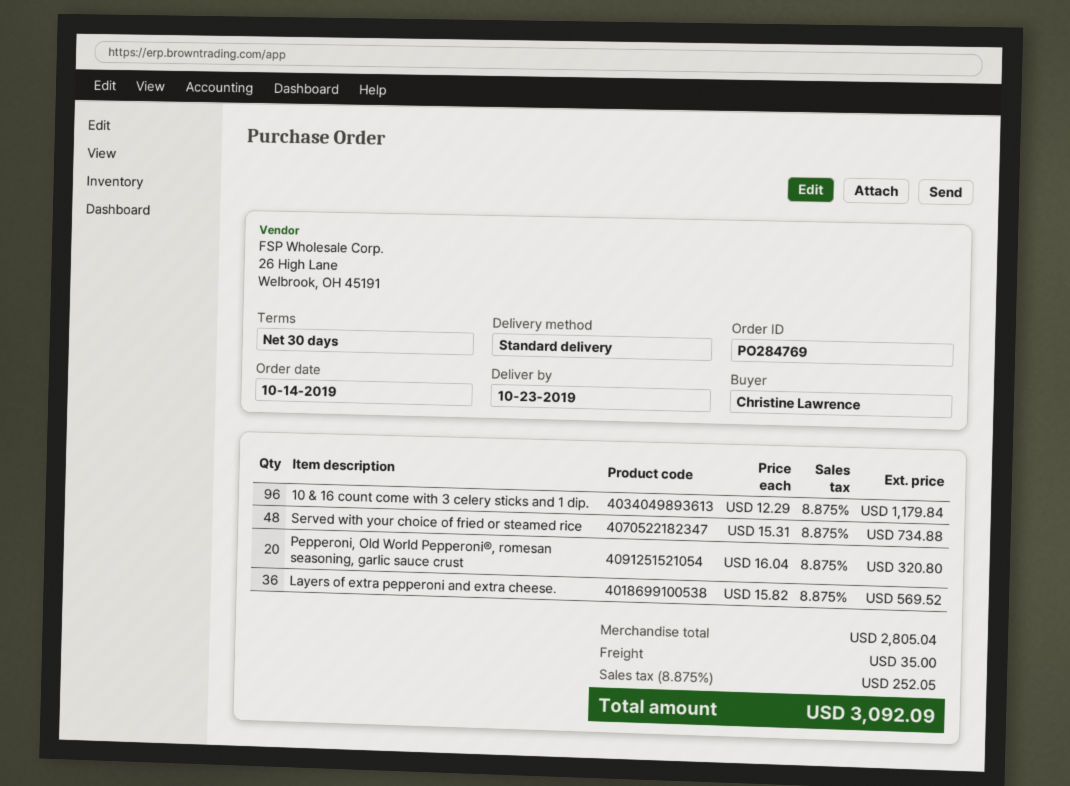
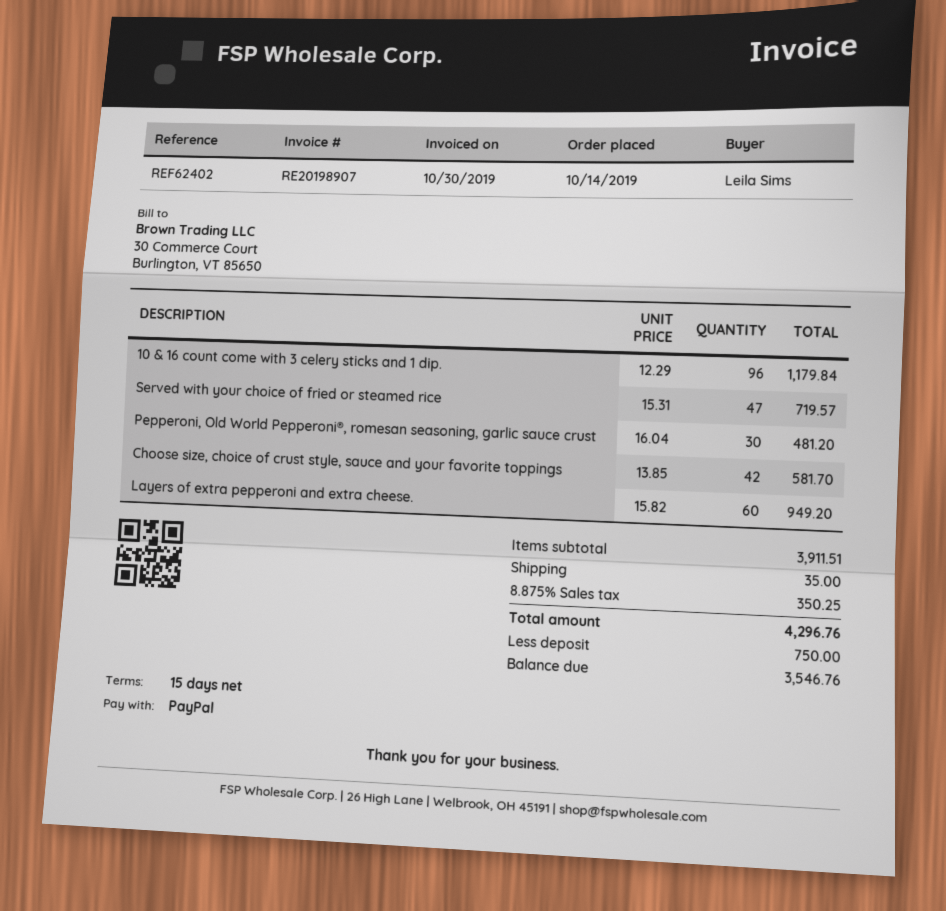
payment terms: 30 days -> 15 days
ordered by: Christine Lawrence -> Leila Sims
Served with your choice of fried or steamed rice: 48 x 15.31 = 734.88 -> 47 x 15.31 = 719.57
Pepperoni, Old World Pepperoni®, romesan seasoning, garlic sauce crust: 20 x 16.04 = 320.80 -> 30 x 16.04 = 481.20
Layers of extra pepperoni and extra cheese.: 36 x 15.82 = 569.52 -> 60 x 15.82 = 949.20
Choose size, choice of crust style, sauce and your favorite toppings: none -> 42 x 13.85 = 581.70
subtotal: 2805.04 -> 3911.51
tax: 8.875% = 252.05 -> 8.875% = 350.25
total: 3092.09 -> 4296.76

